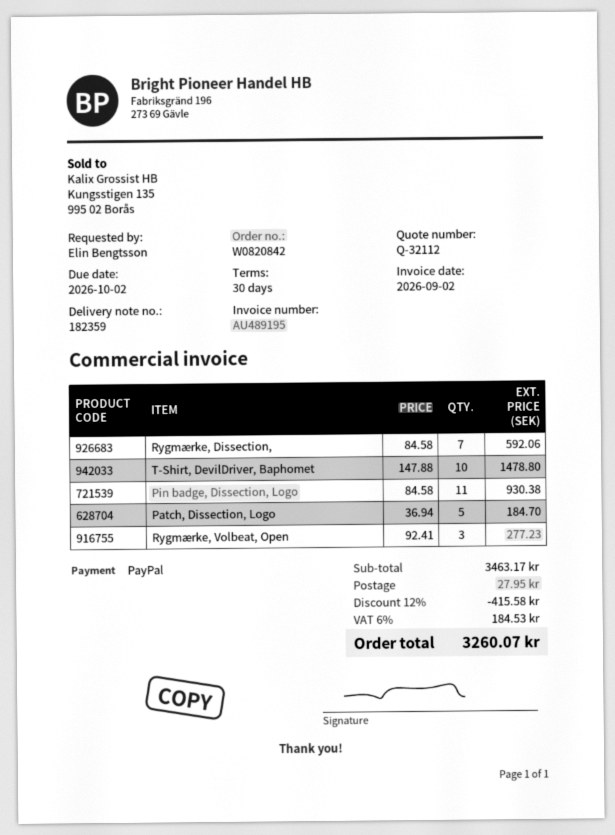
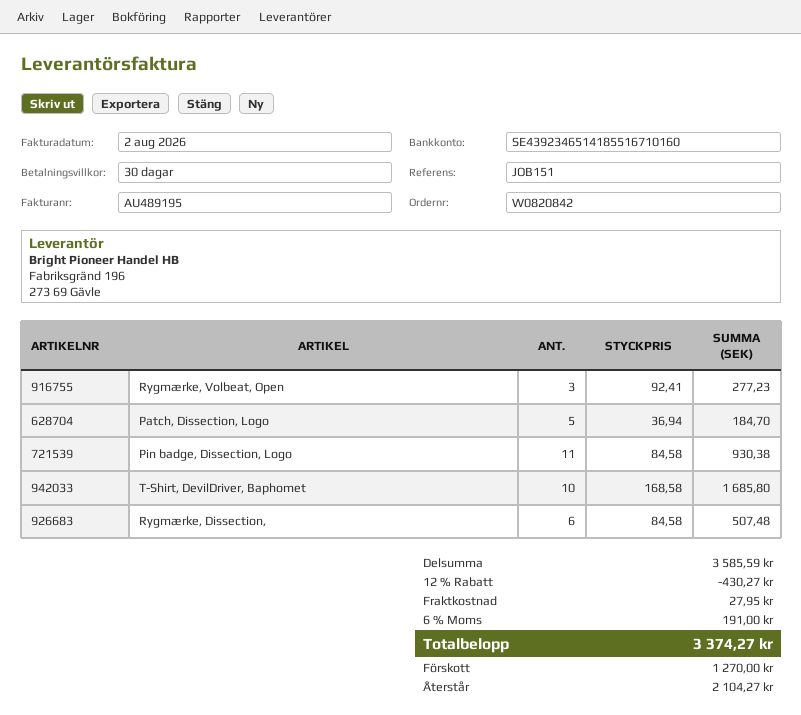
invoice date: 2026-09-02 -> 2026-08-02
Rygmærke, Dissection,: 7 x 84.58 = 592.06 -> 6 x 84.58 = 507.48
T-Shirt, DevilDriver, Baphomet: 10 x 147.88 = 1478.80 -> 10 x 168.58 = 1685.80
subtotal: 3463.17 -> 3585.59
discount: 12% = 415.58 -> 12% = 430.27
tax: 6% = 184.53 -> 6% = 191.00
total: 3260.07 -> 3374.27

